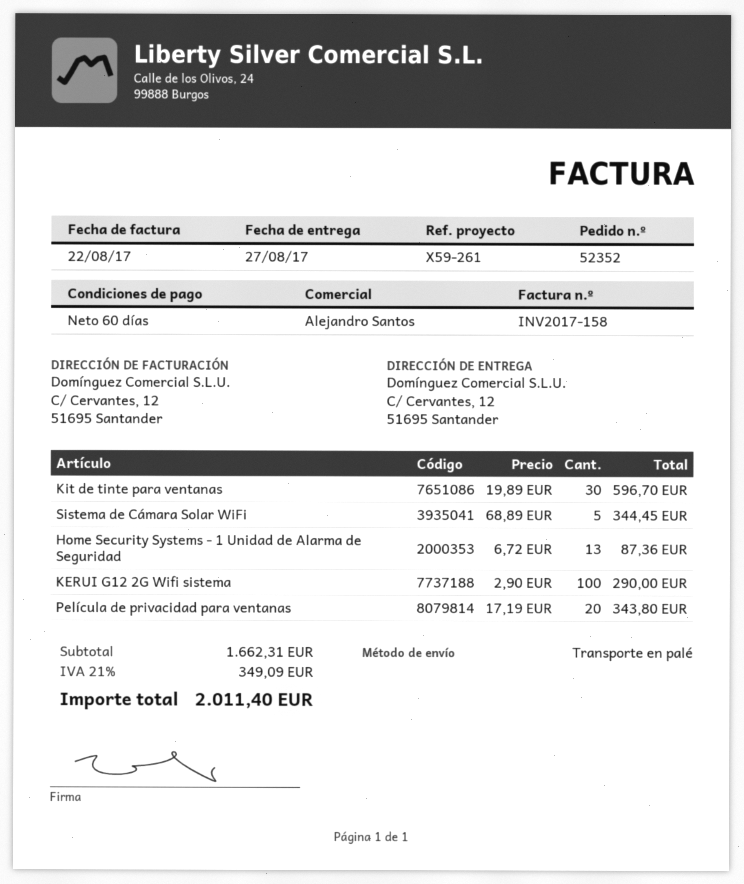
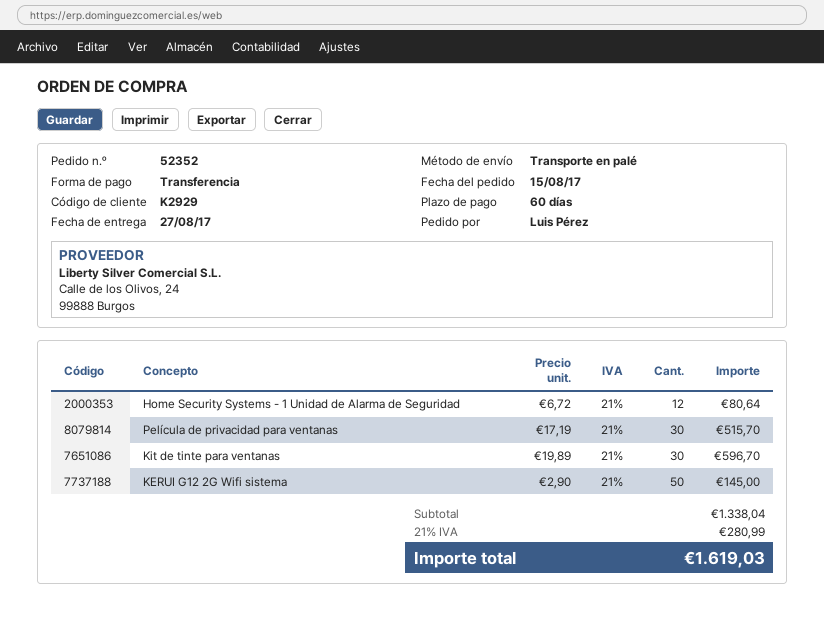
Sistema de Cámara Solar WiFi: 5 x 68.89 = 344.45 -> none
Home Security Systems - 1 Unidad de Alarma de Seguridad: 13 x 6.72 = 87.36 -> 12 x 6.72 = 80.64
KERUI G12 2G Wifi sistema: 100 x 2.90 = 290.00 -> 50 x 2.90 = 145.00
Película de privacidad para ventanas: 20 x 17.19 = 343.80 -> 30 x 17.19 = 515.70
subtotal: 1662.31 -> 1338.04
tax: 21% = 349.09 -> 21% = 280.99
total: 2011.40 -> 1619.03

